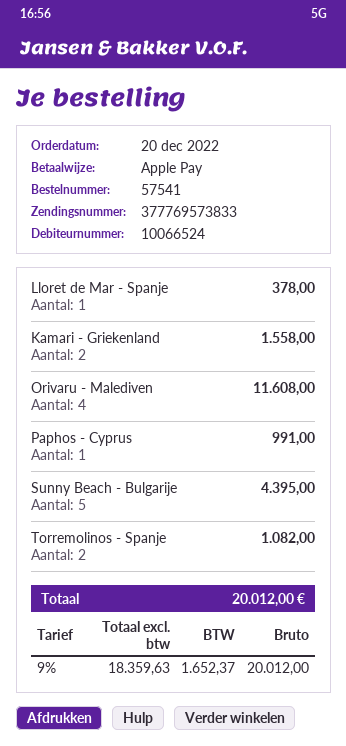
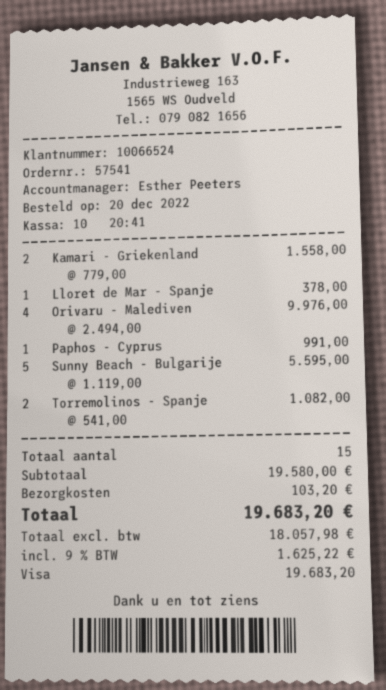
payment method: Apple Pay -> Visa
Orivaru - Malediven: 4 for 11608.00 -> 4 for 9976.00
Sunny Beach - Bulgarije: 5 for 4395.00 -> 5 for 5595.00
shipping: none -> 103.20
net: 18359.63 -> 18057.98
tax: 9% = 1652.37 -> 9% = 1625.22
total: 20012.00 -> 19683.20

